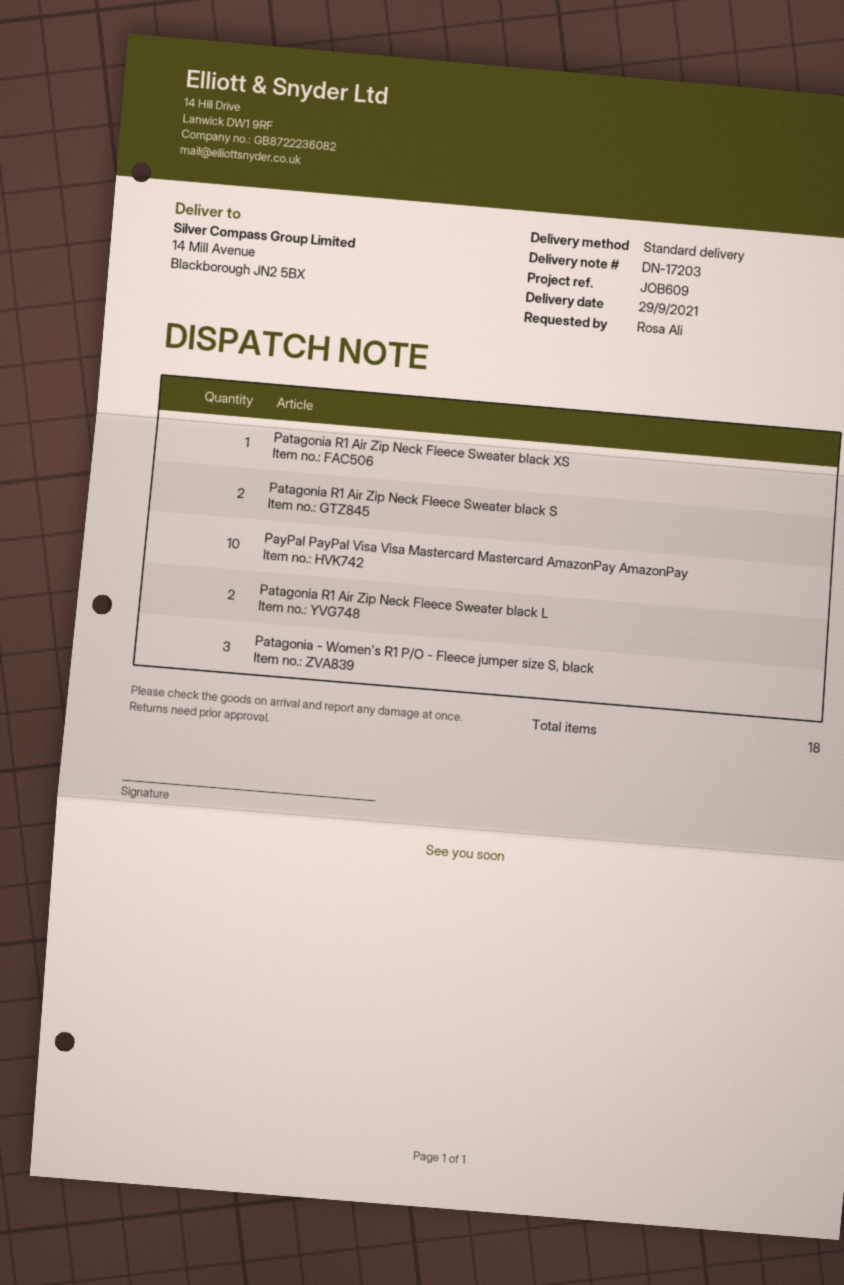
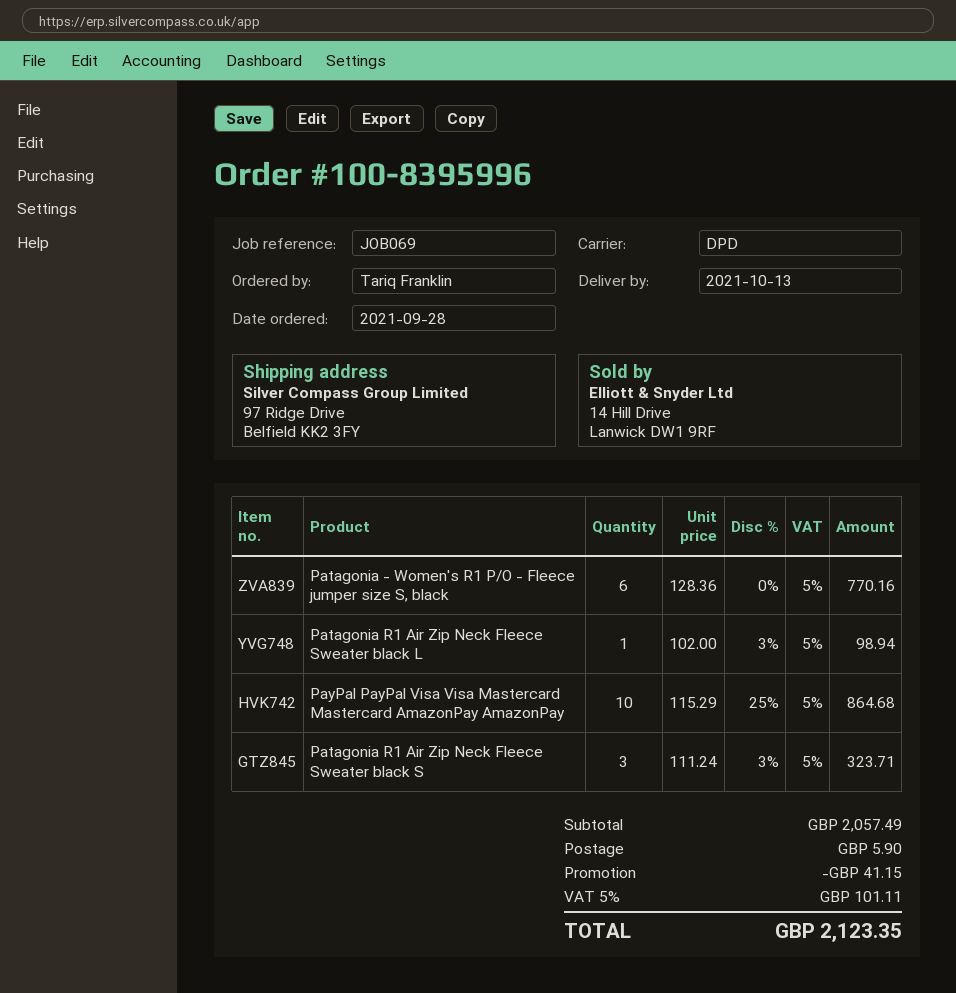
delivery date: 2021-09-29 -> 2021-10-13
reference: JOB609 -> JOB069
ordered by: Rosa Ali -> Tariq Franklin
shipping method: standard -> DPD
ship to: 14 Mill Avenue, Blackborough JN2 5BX -> 97 Ridge Drive, Belfield KK2 3FY
Patagonia R1 Air Zip Neck Fleece Sweater black XS: 1 -> none
Patagonia R1 Air Zip Neck Fleece Sweater black S: 2 -> 3
Patagonia R1 Air Zip Neck Fleece Sweater black L: 2 -> 1
Patagonia - Women's R1 P/O - Fleece jumper size S, black: 3 -> 6

